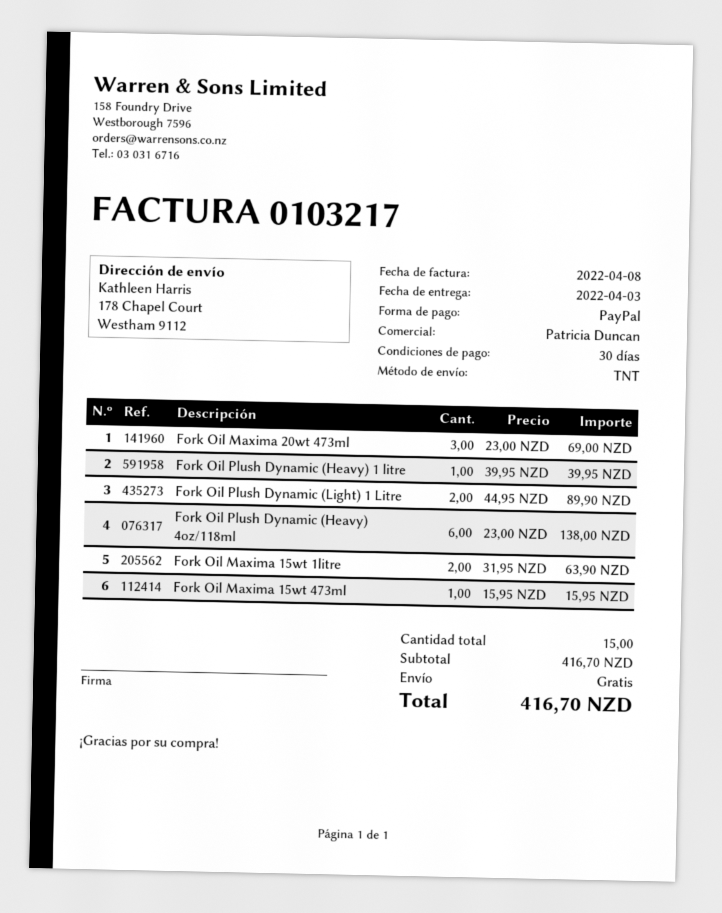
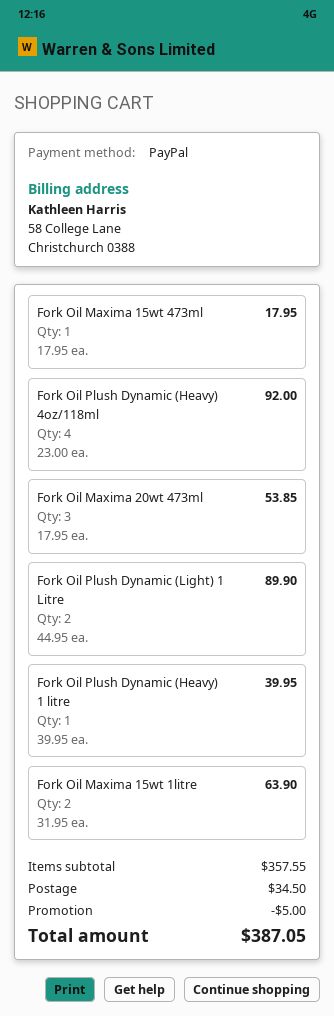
Fork Oil Maxima 20wt 473ml: 3 x 23.00 = 69.00 -> 3 x 17.95 = 53.85
Fork Oil Plush Dynamic (Heavy) 4oz/118ml: 6 x 23.00 = 138.00 -> 4 x 23.00 = 92.00
Fork Oil Maxima 15wt 473ml: 1 x 15.95 = 15.95 -> 1 x 17.95 = 17.95
subtotal: 416.70 -> 357.55
discount: none -> 5.00
shipping: 0.00 -> 34.50
total: 416.70 -> 387.05

